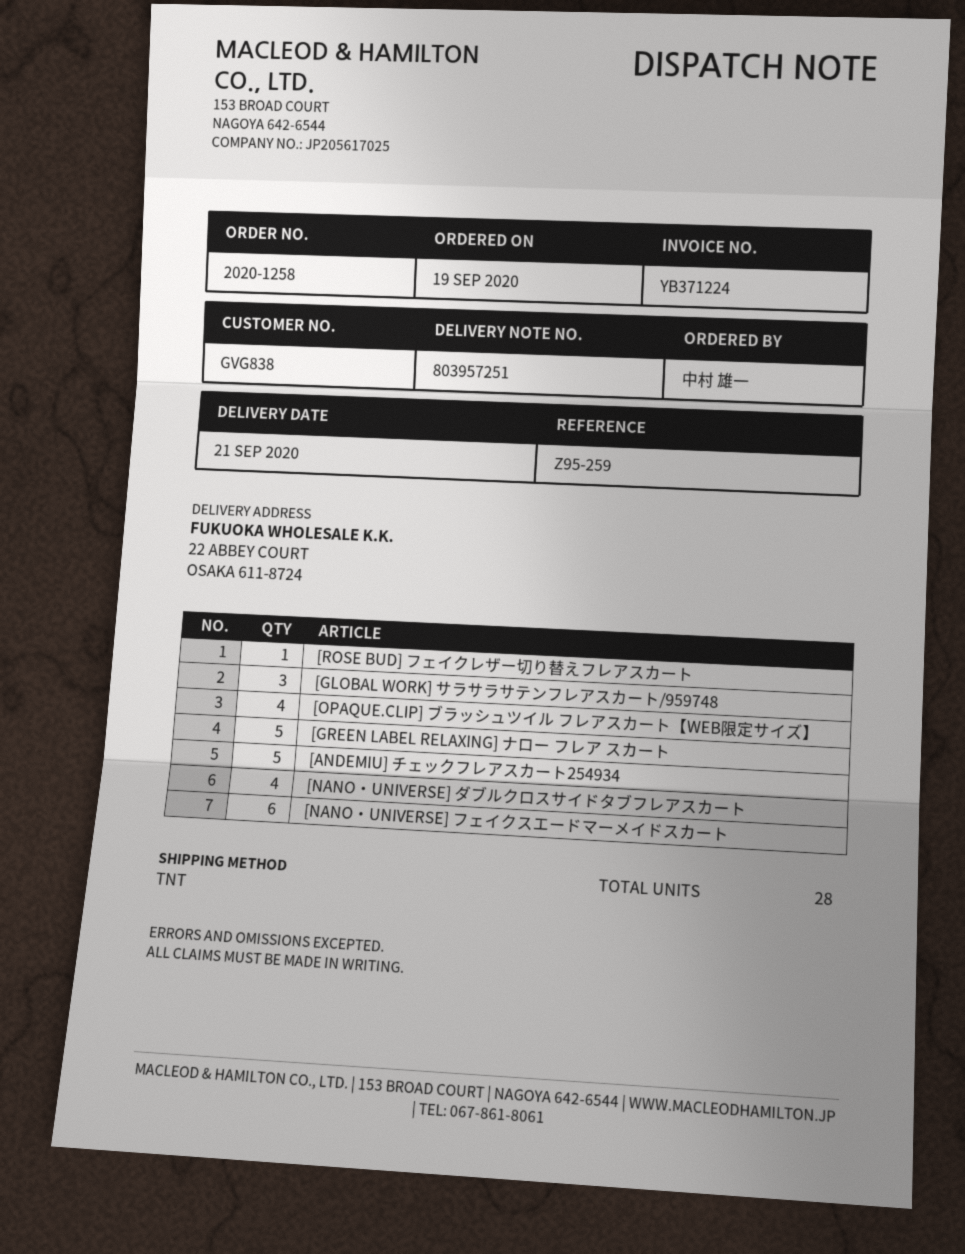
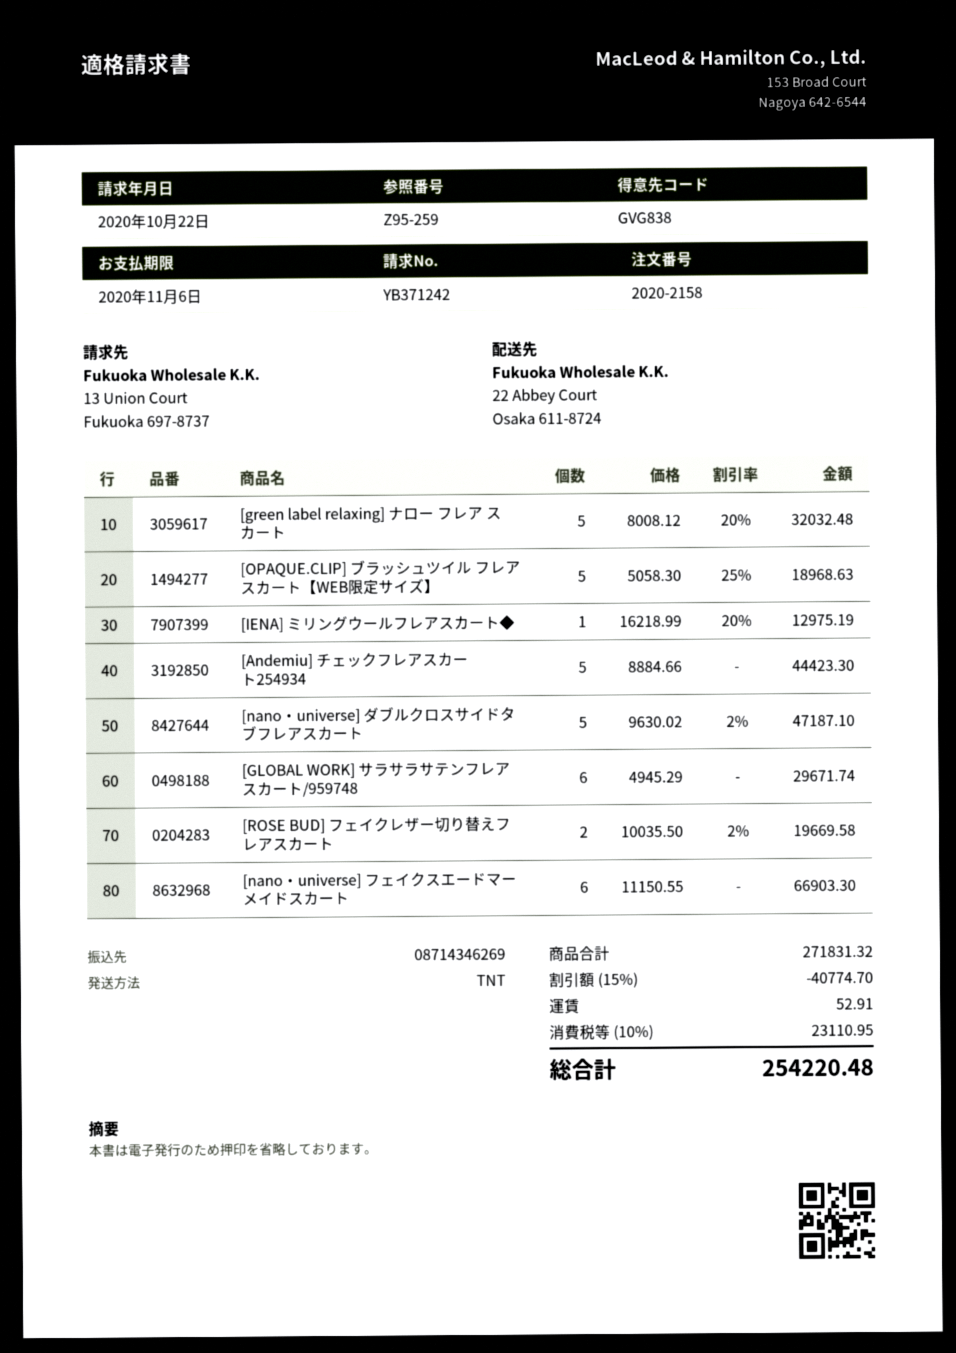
order number: 2020-1258 -> 2020-2158
invoice number: YB371224 -> YB371242
[ROSE BUD] フェイクレザー切り替えフレアスカート: 1 -> 2
[GLOBAL WORK] サラサラサテンフレアスカート/959748: 3 -> 6
[OPAQUE.CLIP] ブラッシュツイル フレアスカート【WEB限定サイズ】: 4 -> 5
[NANO・UNIVERSE] ダブルクロスサイドタブフレアスカート: 4 -> 5
[IENA] ミリングウールフレアスカート◆: none -> 1

